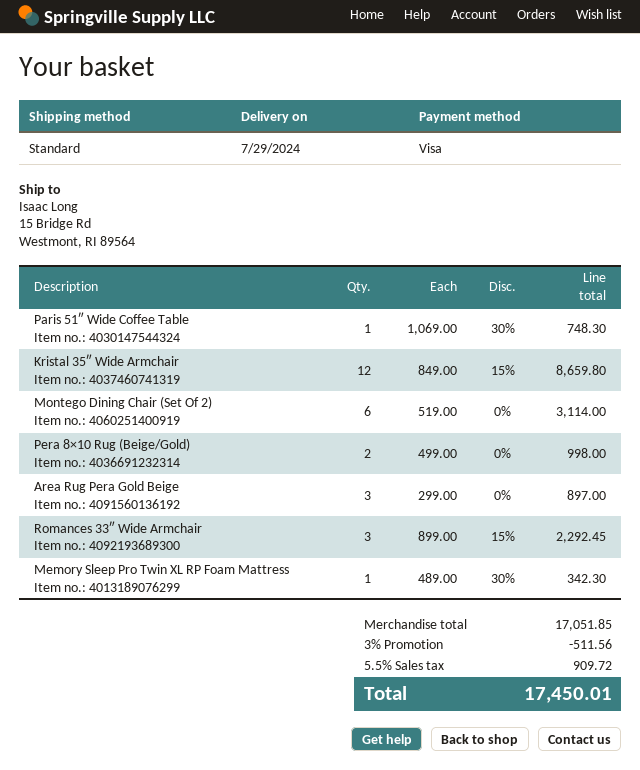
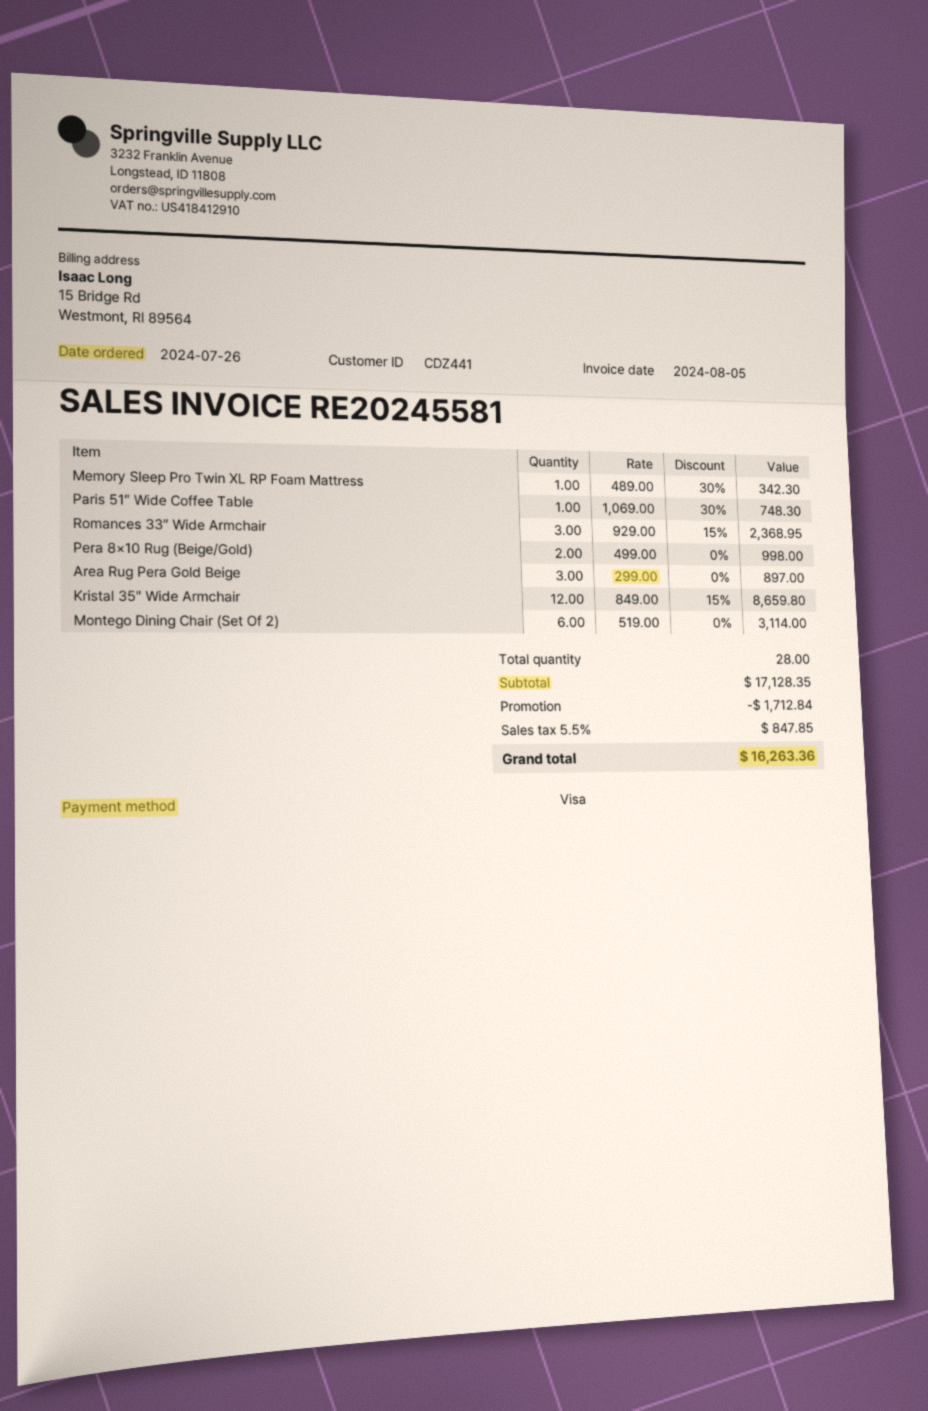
Romances 33″ Wide Armchair: 3 x 899.00 - 15% = 2292.45 -> 3 x 929.00 - 15% = 2368.95
subtotal: 17051.85 -> 17128.35
discount: 511.56 -> 1712.84
tax: 5.5% = 909.72 -> 5.5% = 847.85
total: 17450.01 -> 16263.36

